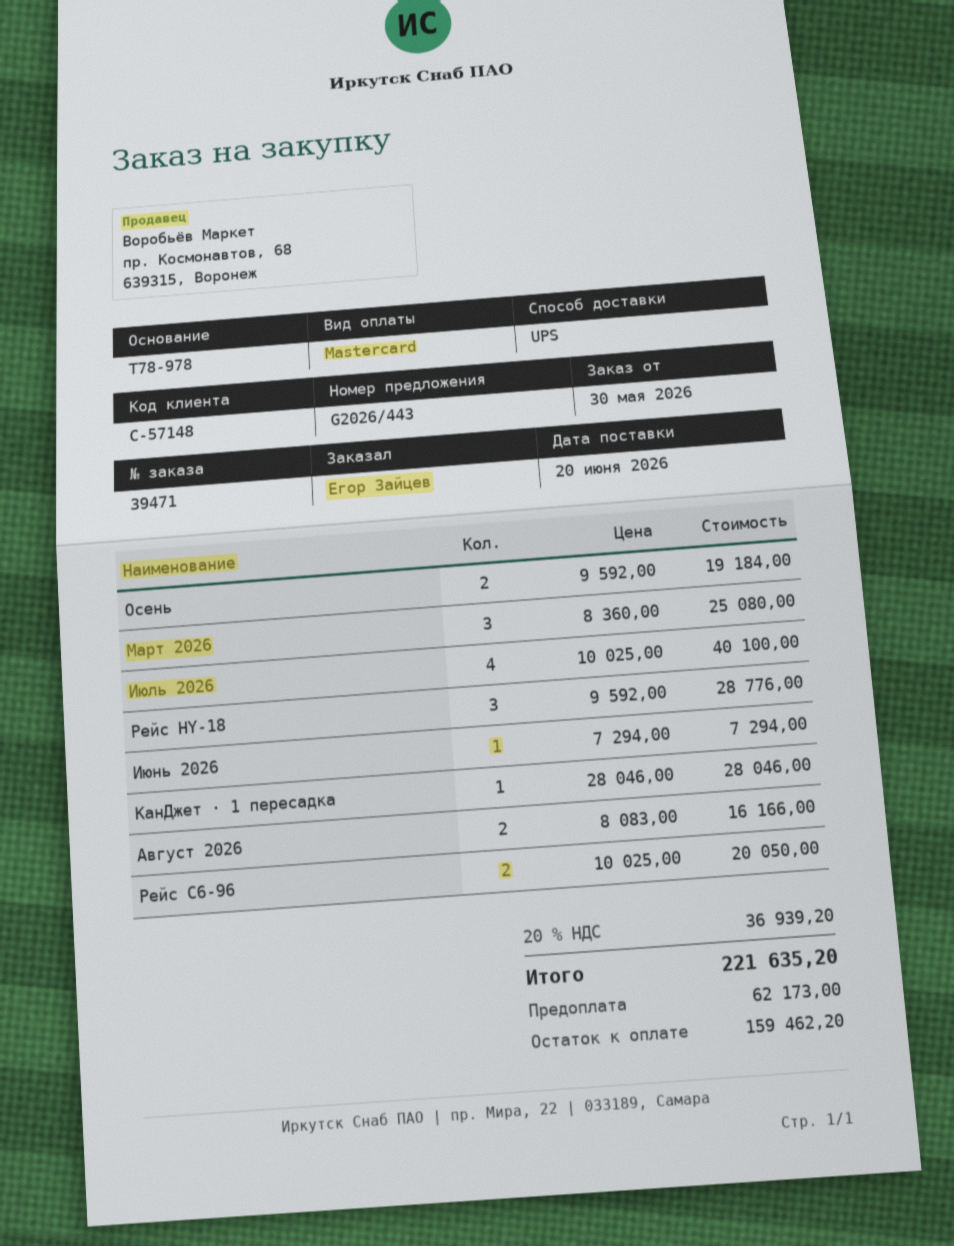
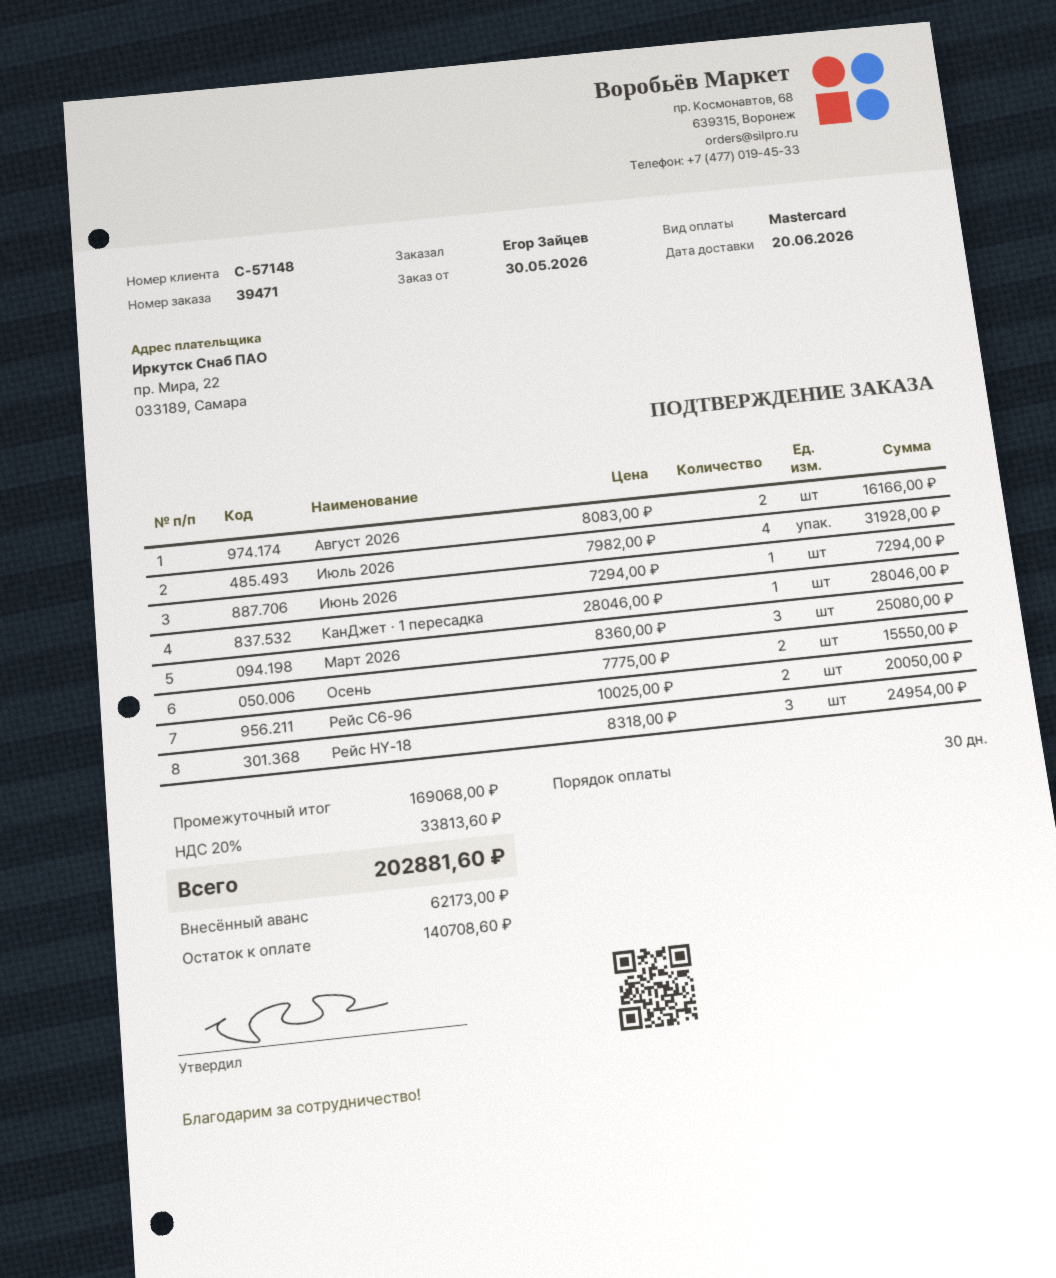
Осень: 2 x 9592.00 = 19184.00 -> 2 x 7775.00 = 15550.00
Июль 2026: 4 x 10025.00 = 40100.00 -> 4 x 7982.00 = 31928.00
Рейс HY-18: 3 x 9592.00 = 28776.00 -> 3 x 8318.00 = 24954.00
tax: 20% = 36939.20 -> 20% = 33813.60
total: 221635.20 -> 202881.60
balance: 159462.20 -> 140708.60

